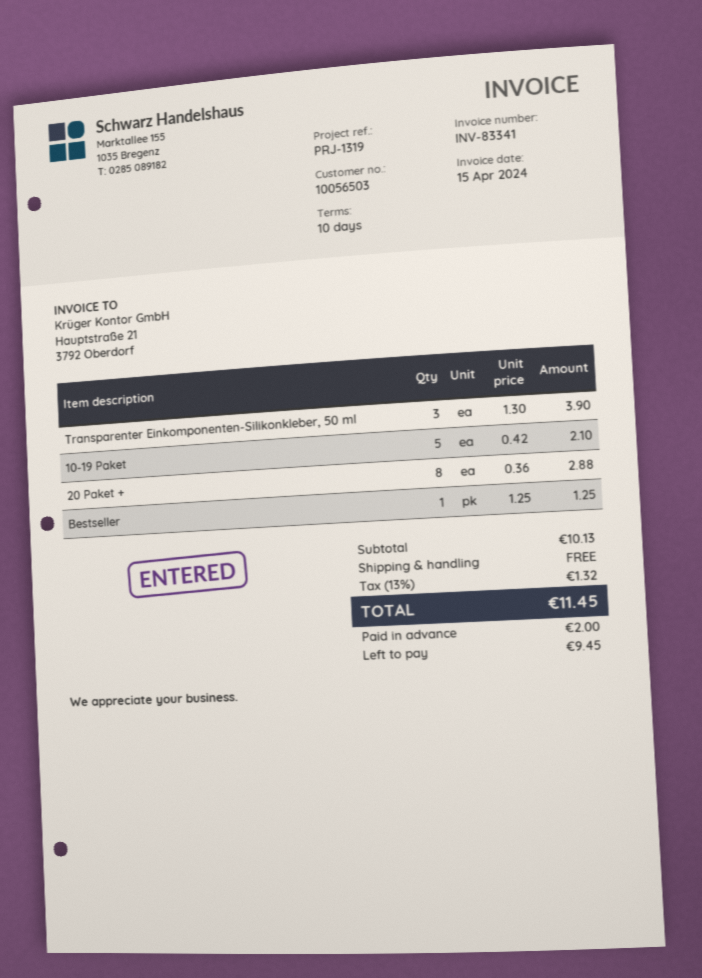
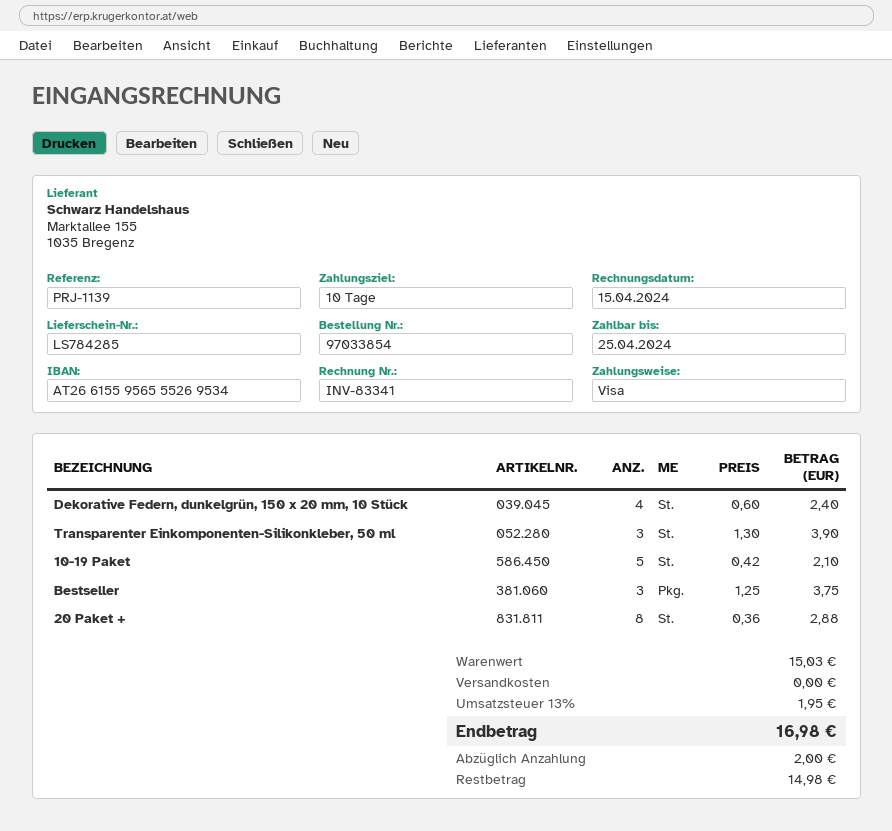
reference: PRJ-1319 -> PRJ-1139
Bestseller: 1 x 1.25 = 1.25 -> 3 x 1.25 = 3.75
Dekorative Federn, dunkelgrün, 150 x 20 mm, 10 Stück: none -> 4 x 0.60 = 2.40
subtotal: 10.13 -> 15.03
tax: 13% = 1.32 -> 13% = 1.95
total: 11.45 -> 16.98
balance: 9.45 -> 14.98

